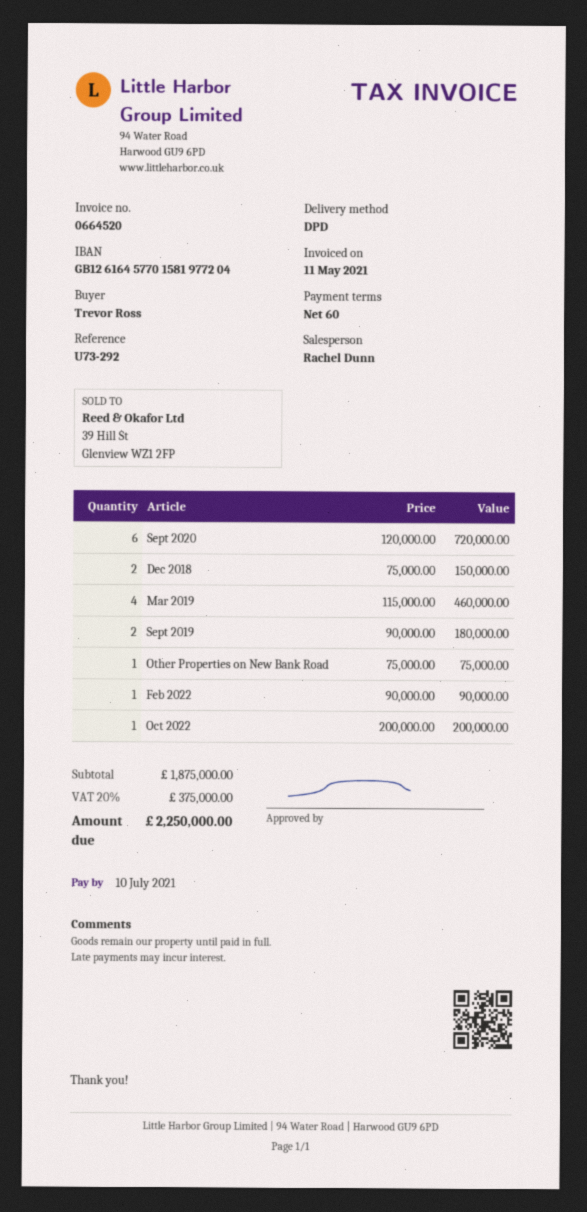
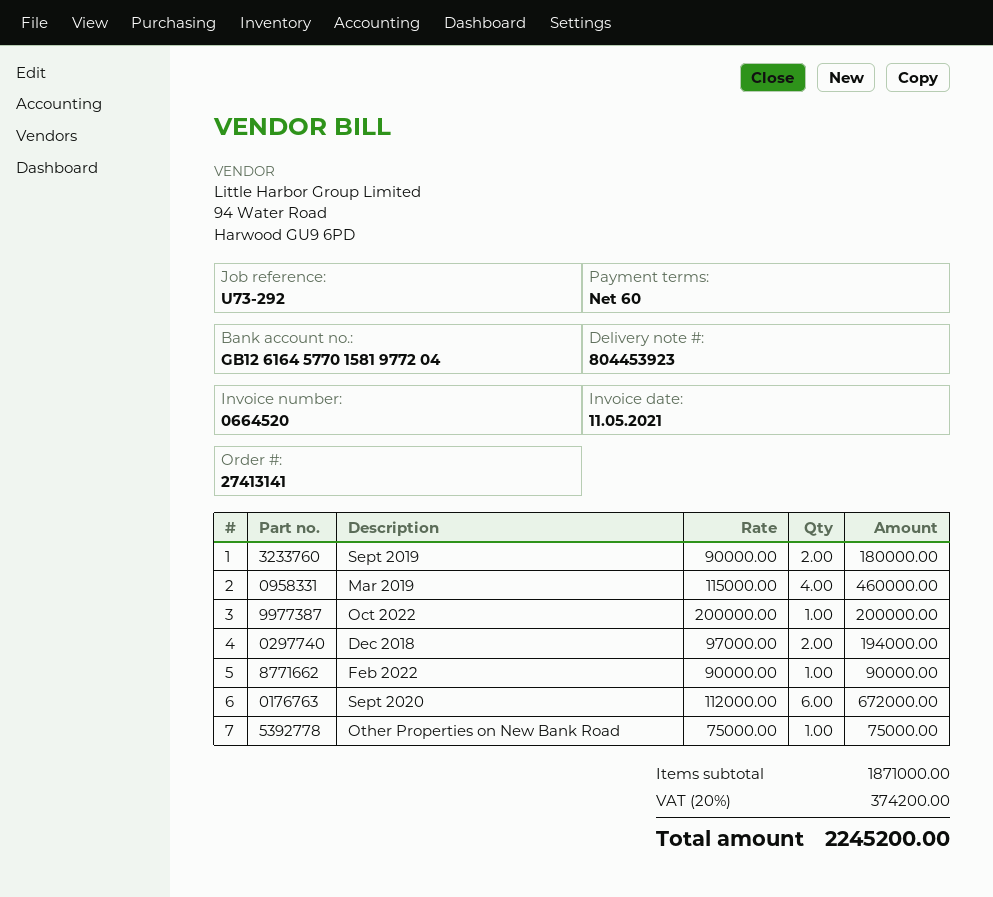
Sept 2020: 6 x 120000.00 = 720000.00 -> 6 x 112000.00 = 672000.00
Dec 2018: 2 x 75000.00 = 150000.00 -> 2 x 97000.00 = 194000.00
subtotal: 1875000.00 -> 1871000.00
tax: 20% = 375000.00 -> 20% = 374200.00
total: 2250000.00 -> 2245200.00

